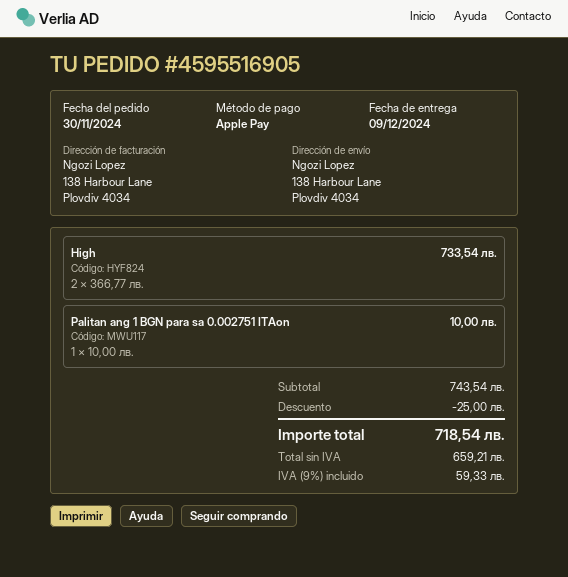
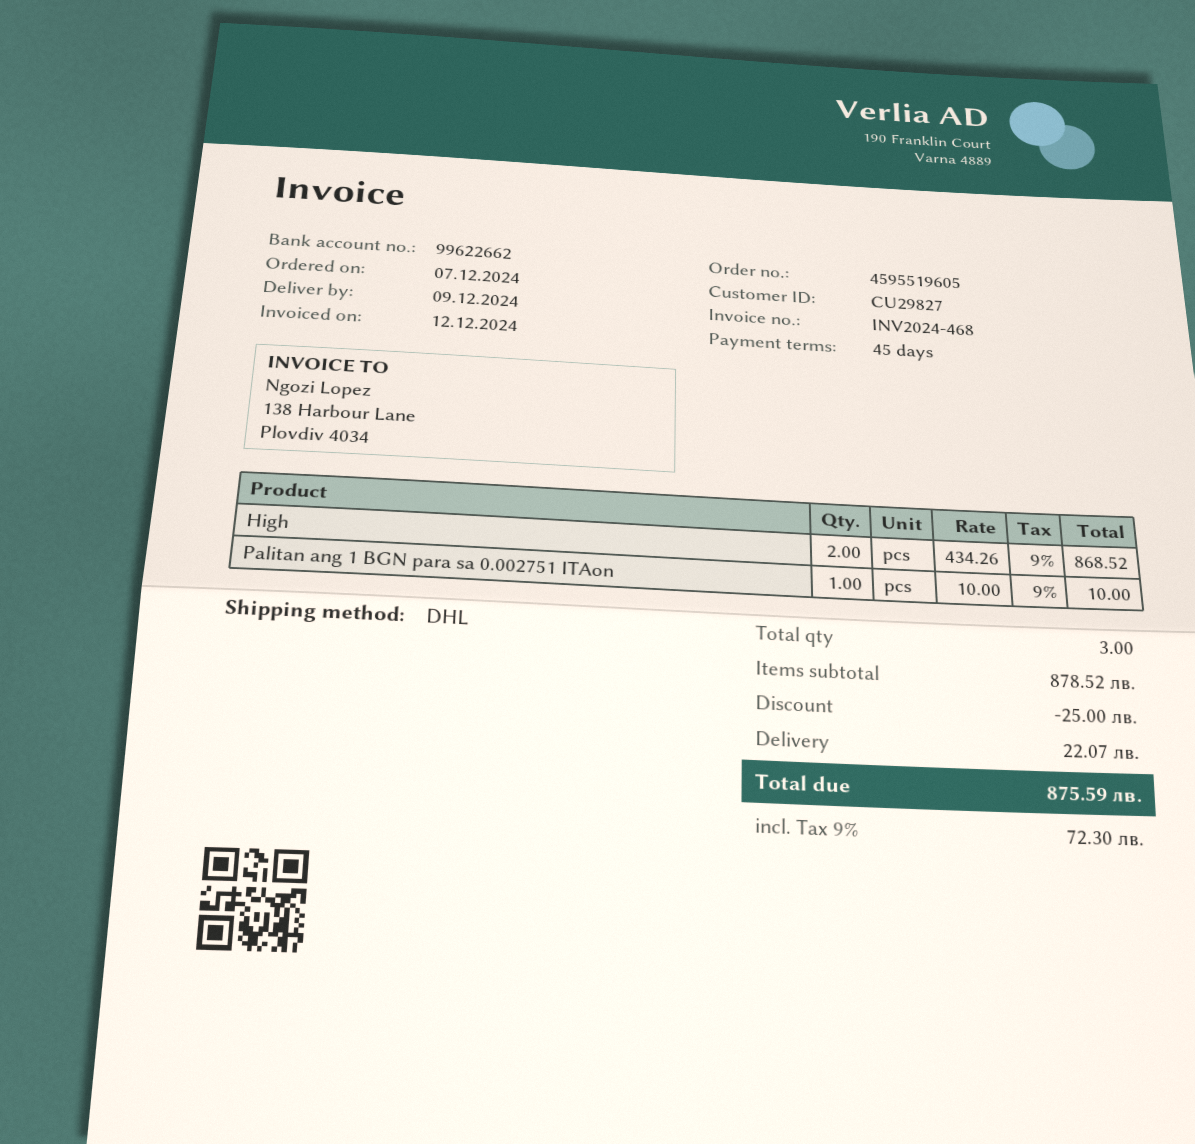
order number: 4595516905 -> 4595519605
order date: 2024-11-30 -> 2024-12-07
High: 2 x 366.77 = 733.54 -> 2 x 434.26 = 868.52
subtotal: 743.54 -> 878.52
shipping: none -> 22.07
tax: 9% = 59.33 -> 9% = 72.30
total: 718.54 -> 875.59

